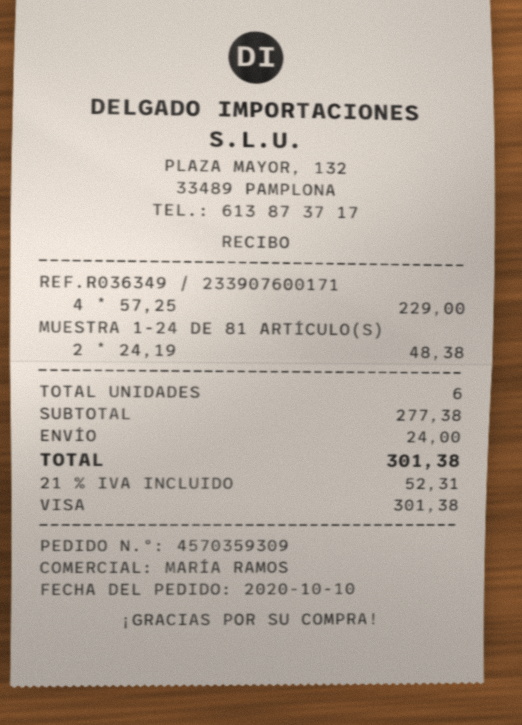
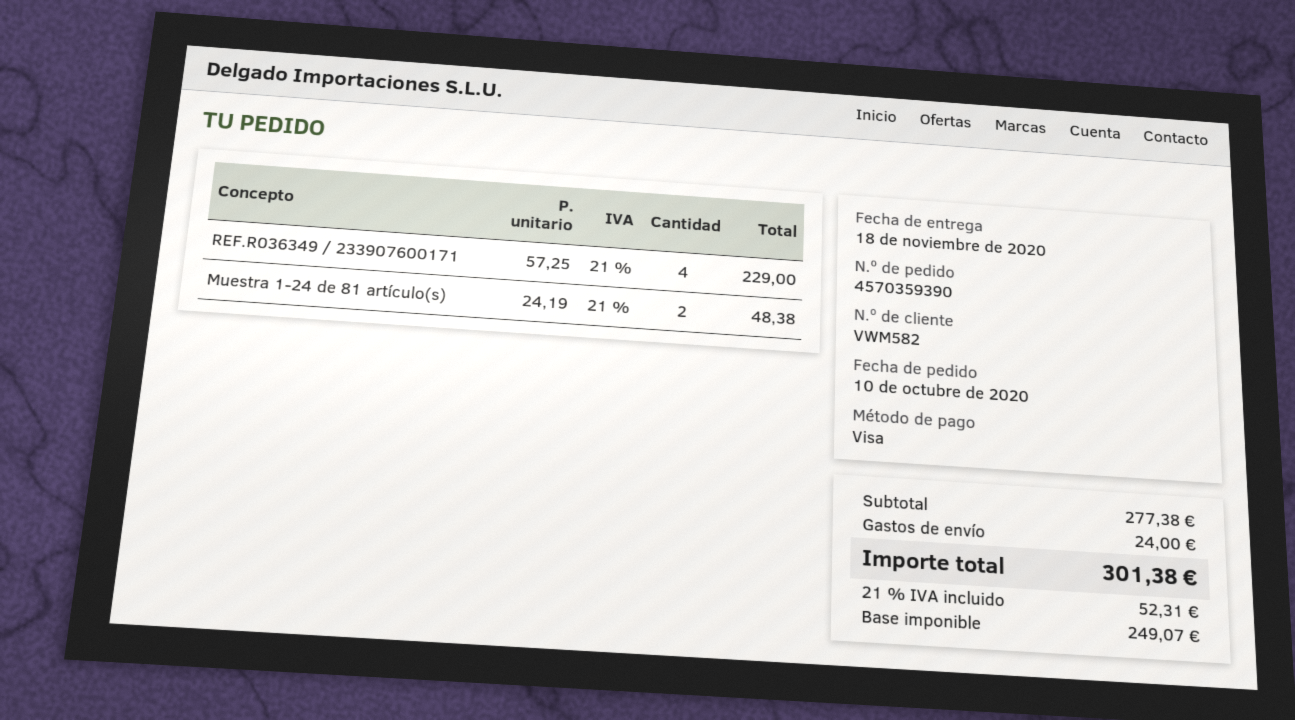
order number: 4570359309 -> 4570359390

